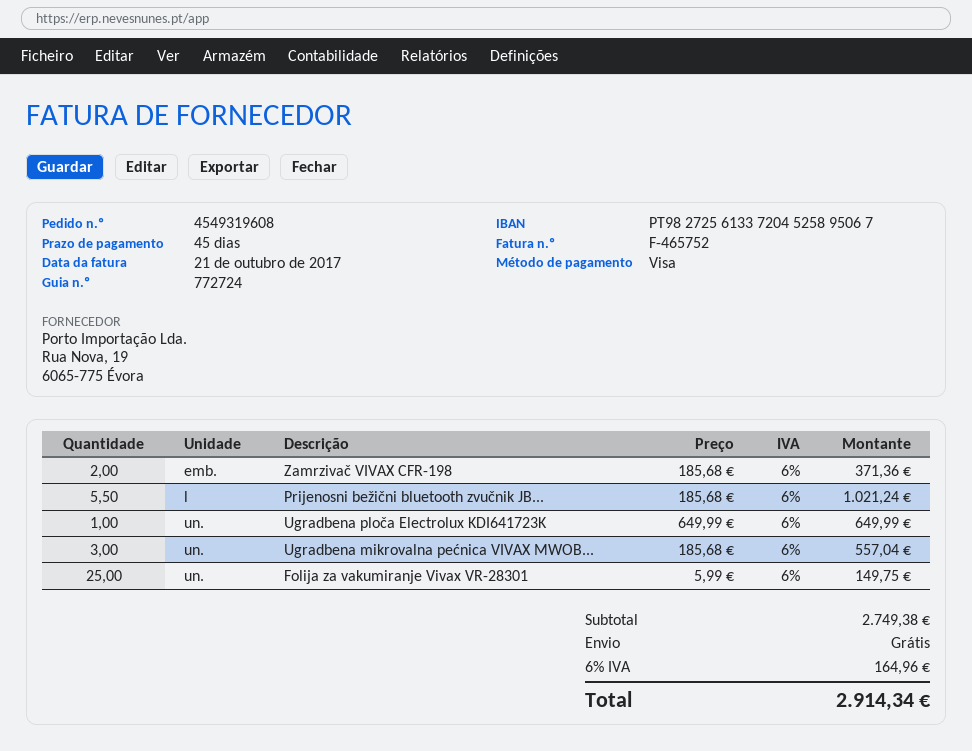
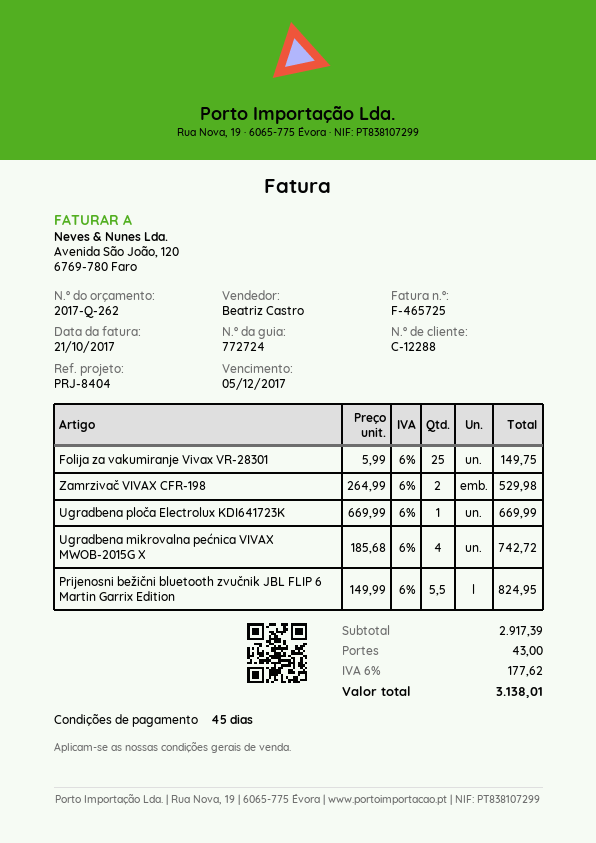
invoice number: F-465752 -> F-465725
Zamrzivač VIVAX CFR-198: 2 x 185.68 = 371.36 -> 2 x 264.99 = 529.98
Prijenosni bežični bluetooth zvučnik JB...: 5.5 x 185.68 = 1021.24 -> 5.5 x 149.99 = 824.95
Ugradbena ploča Electrolux KDI641723K: 1 x 649.99 = 649.99 -> 1 x 669.99 = 669.99
Ugradbena mikrovalna pećnica VIVAX MWOB...: 3 x 185.68 = 557.04 -> 4 x 185.68 = 742.72
subtotal: 2749.38 -> 2917.39
shipping: 0.00 -> 43.00
tax: 6% = 164.96 -> 6% = 177.62
total: 2914.34 -> 3138.01

